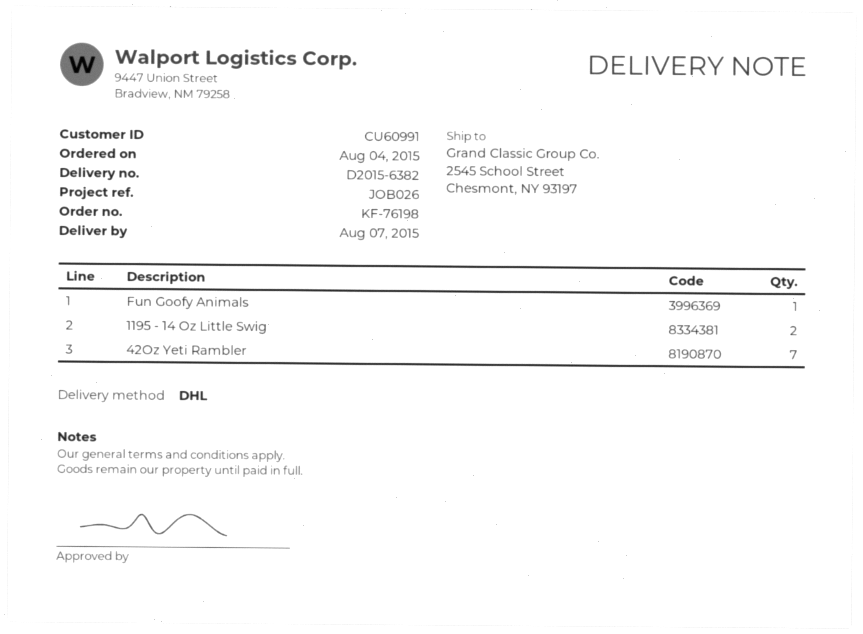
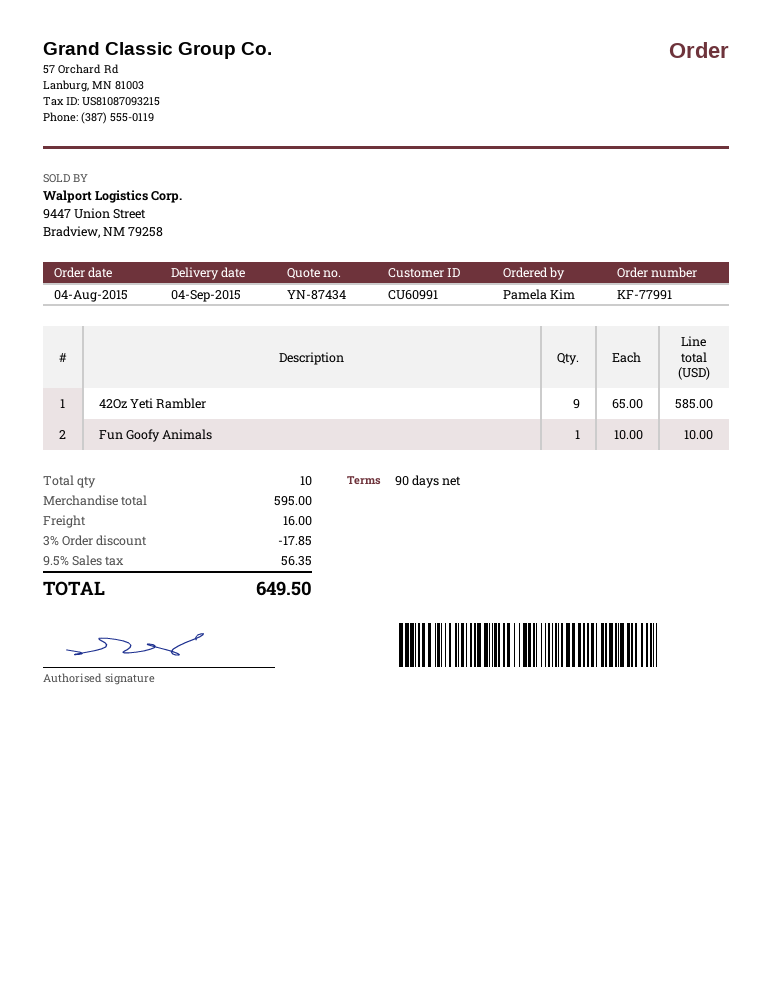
order number: KF-76198 -> KF-77991
delivery date: 2015-08-07 -> 2015-09-04
1195 - 14 Oz Little Swig: 2 -> none
42Oz Yeti Rambler: 7 -> 9

